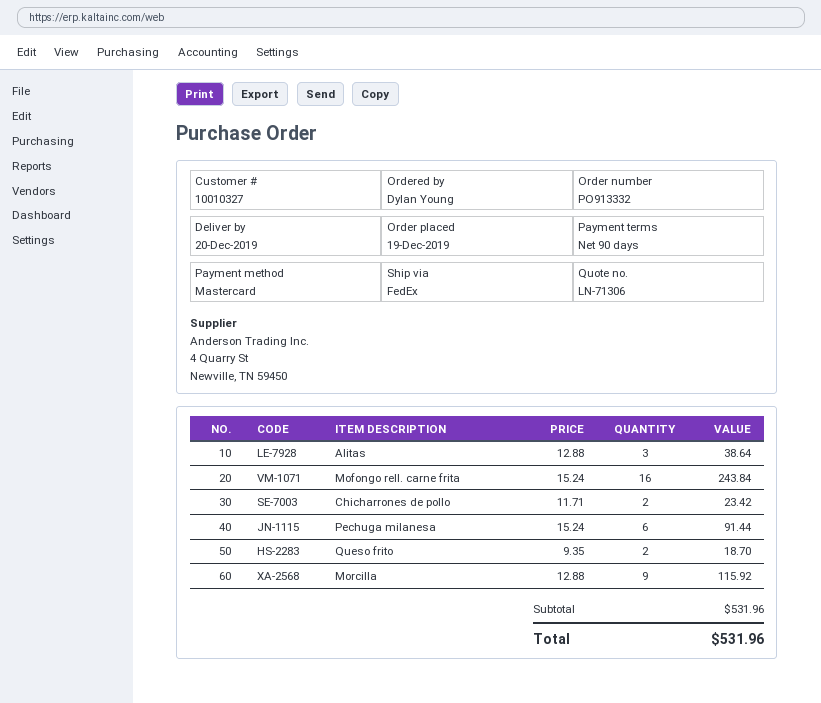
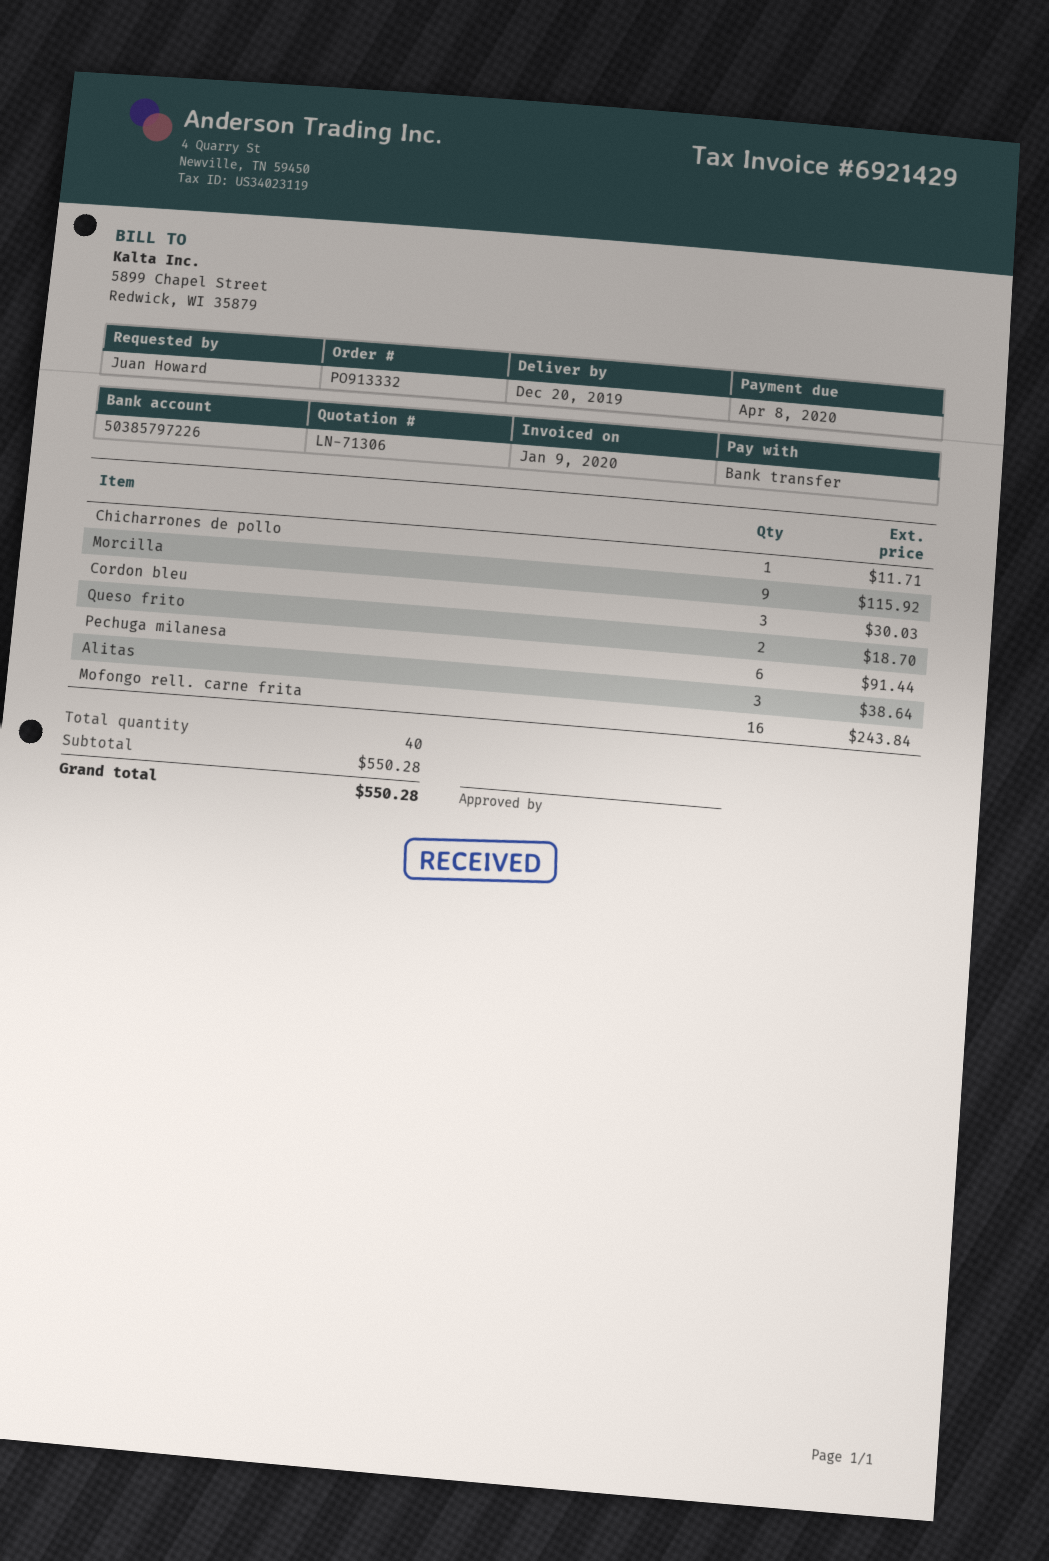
ordered by: Dylan Young -> Juan Howard
payment method: Mastercard -> bank transfer
Chicharrones de pollo: 2 for 23.42 -> 1 for 11.71
Cordon bleu: none -> 3 for 30.03
subtotal: 531.96 -> 550.28
total: 531.96 -> 550.28

